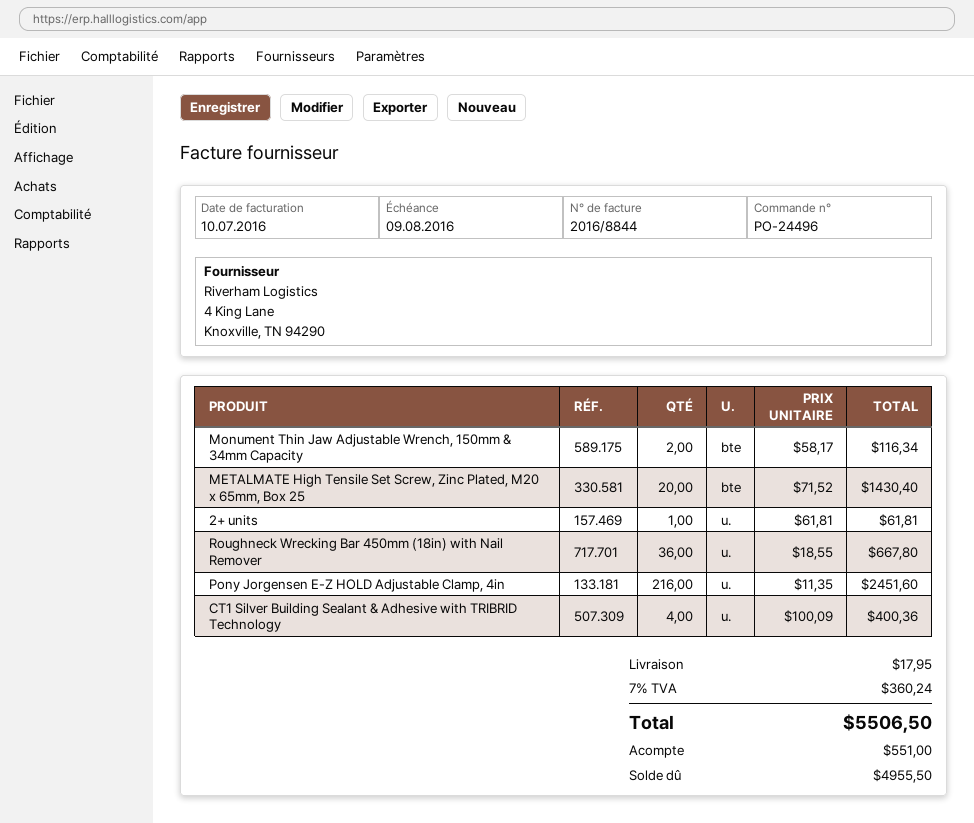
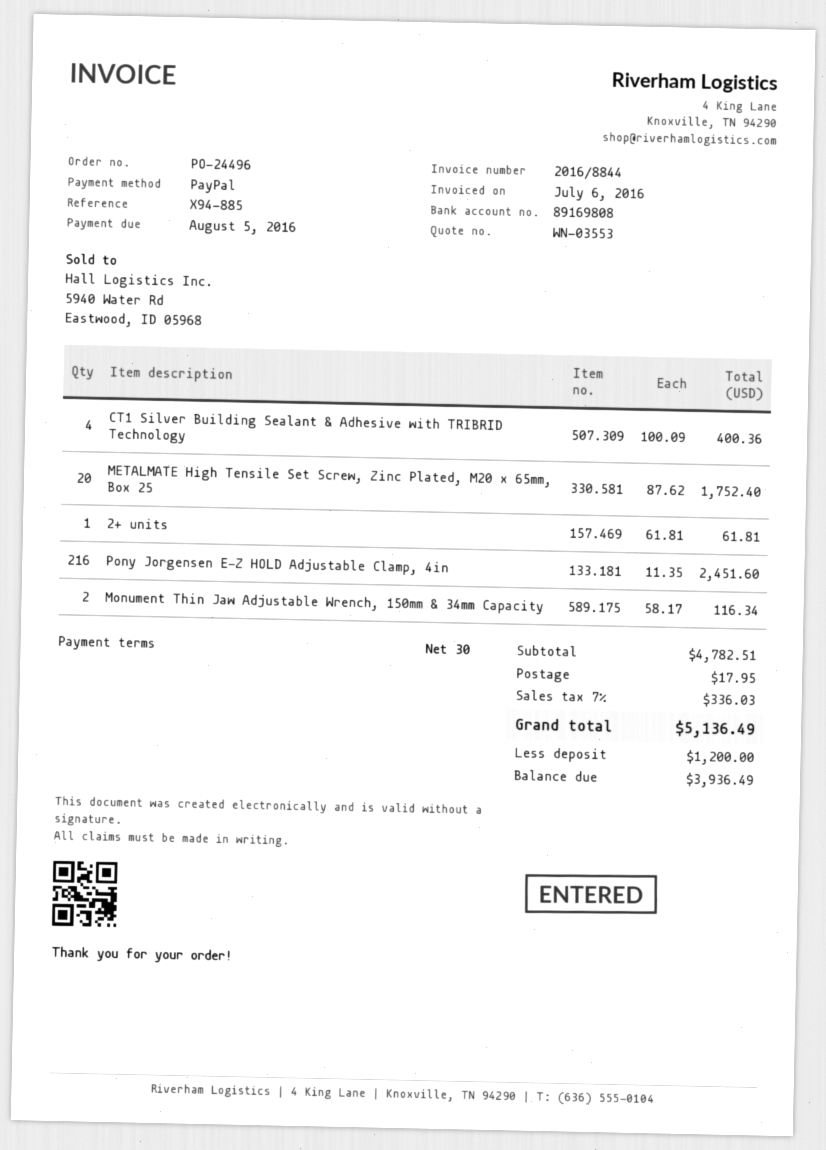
invoice date: 2016-07-10 -> 2016-07-06
due date: 2016-08-09 -> 2016-08-05
METALMATE High Tensile Set Screw, Zinc Plated, M20 x 65mm, Box 25: 20 x 71.52 = 1430.40 -> 20 x 87.62 = 1752.40
Roughneck Wrecking Bar 450mm (18in) with Nail Remover: 36 x 18.55 = 667.80 -> none
tax: 7% = 360.24 -> 7% = 336.03
total: 5506.50 -> 5136.49
deposit: 551.00 -> 1200.00
balance: 4955.50 -> 3936.49

